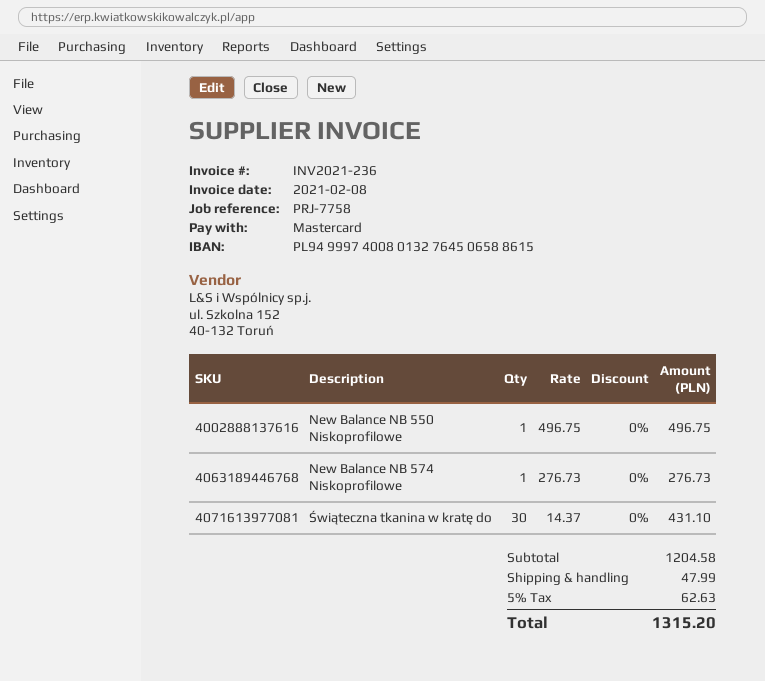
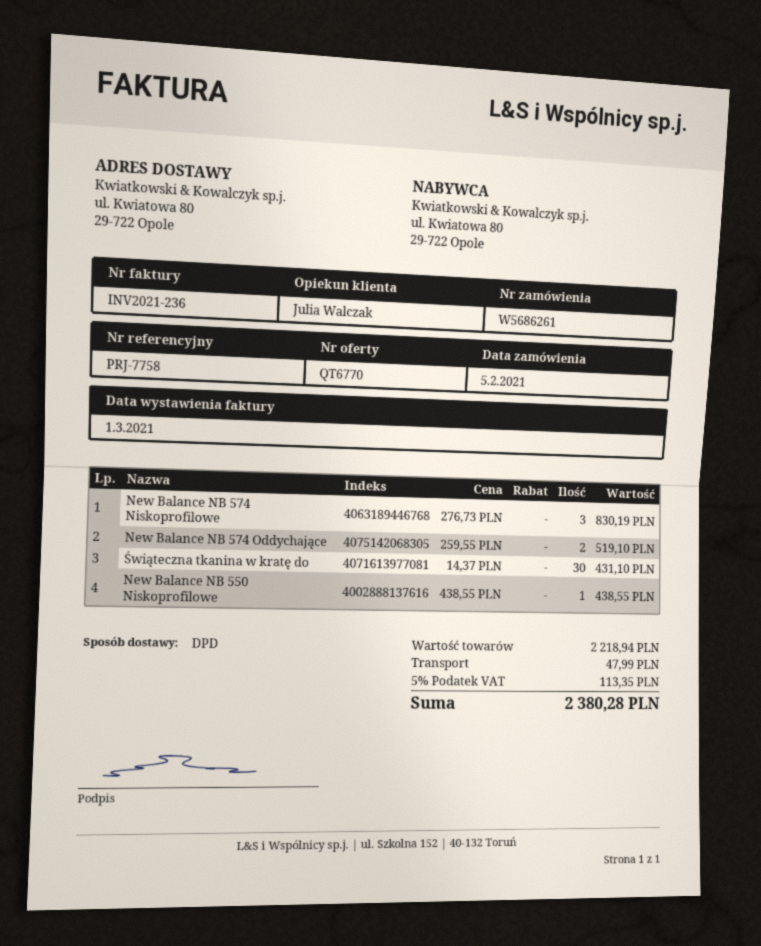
invoice date: 2021-02-08 -> 2021-03-01
New Balance NB 550 Niskoprofilowe: 1 x 496.75 = 496.75 -> 1 x 438.55 = 438.55
New Balance NB 574 Niskoprofilowe: 1 x 276.73 = 276.73 -> 3 x 276.73 = 830.19
New Balance NB 574 Oddychające: none -> 2 x 259.55 = 519.10
subtotal: 1204.58 -> 2218.94
tax: 5% = 62.63 -> 5% = 113.35
total: 1315.20 -> 2380.28

